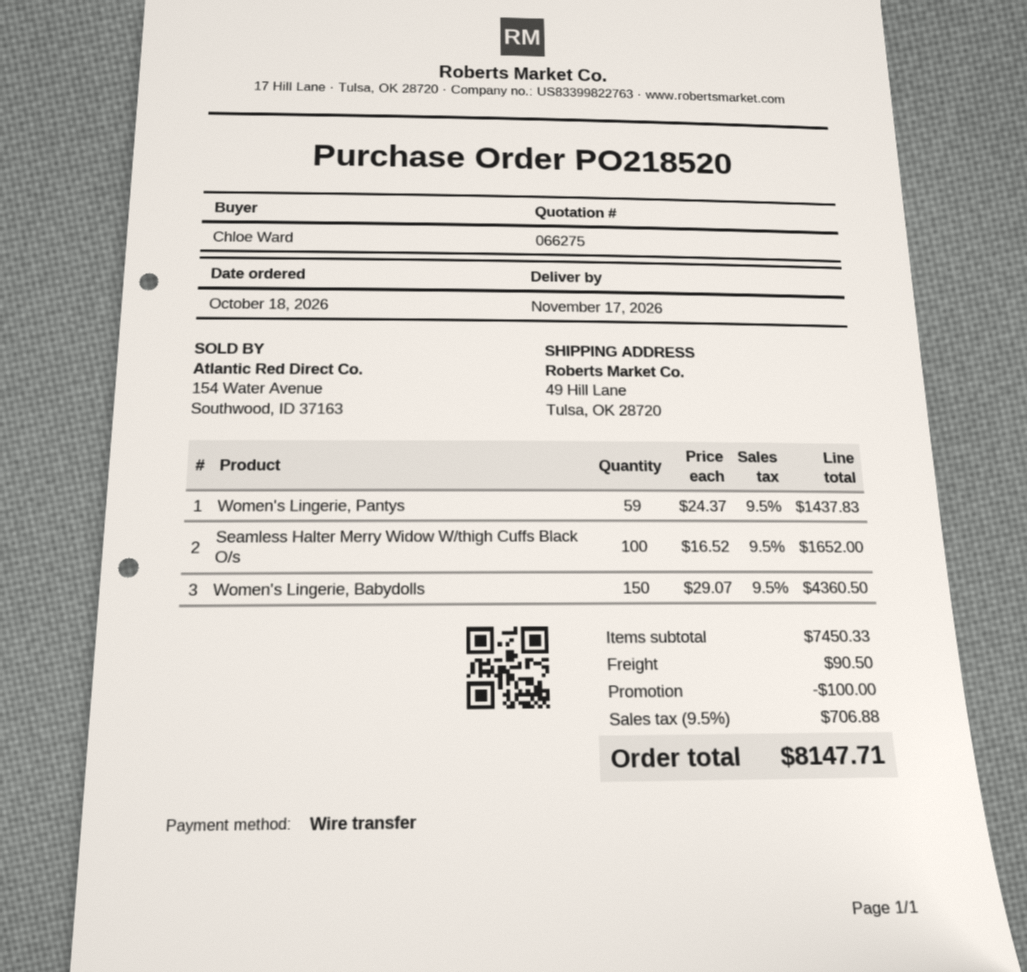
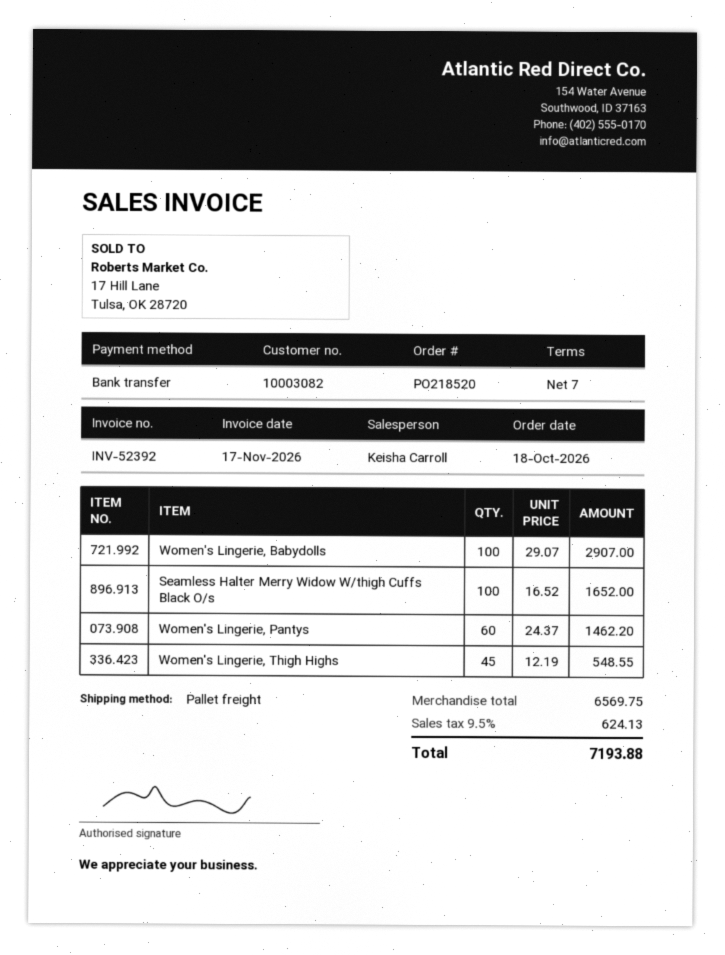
Women's Lingerie, Pantys: 59 x 24.37 = 1437.83 -> 60 x 24.37 = 1462.20
Women's Lingerie, Babydolls: 150 x 29.07 = 4360.50 -> 100 x 29.07 = 2907.00
Women's Lingerie, Thigh Highs: none -> 45 x 12.19 = 548.55
subtotal: 7450.33 -> 6569.75
discount: 100.00 -> none
shipping: 90.50 -> none
tax: 9.5% = 706.88 -> 9.5% = 624.13
total: 8147.71 -> 7193.88

